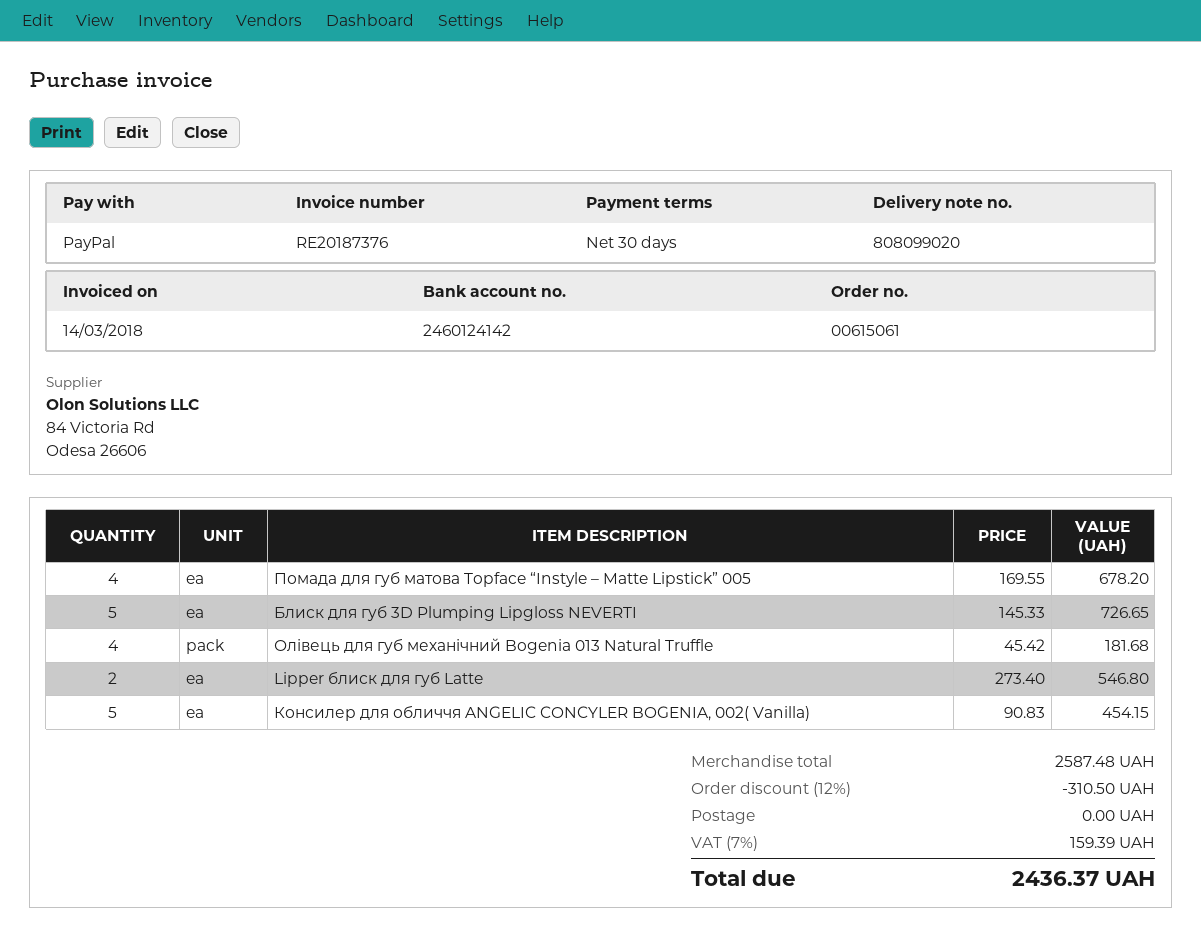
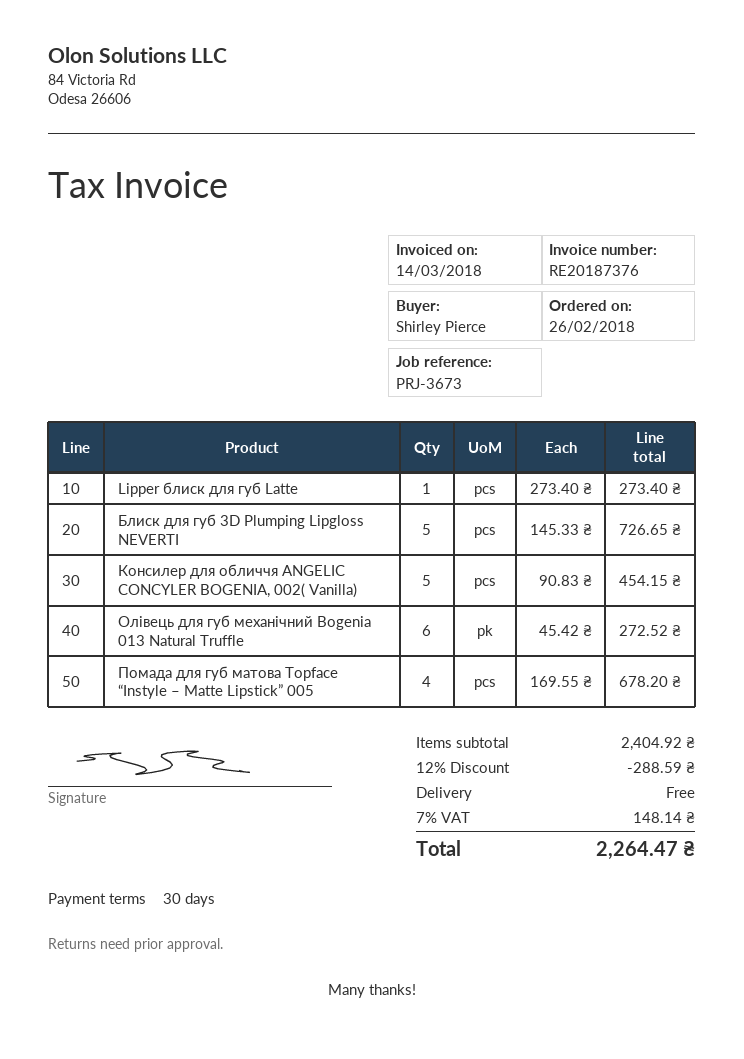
Олівець для губ механічний Bogenia 013 Natural Truffle: 4 x 45.42 = 181.68 -> 6 x 45.42 = 272.52
Lipper блиск для губ Latte: 2 x 273.40 = 546.80 -> 1 x 273.40 = 273.40
subtotal: 2587.48 -> 2404.92
discount: 12% = 310.50 -> 12% = 288.59
tax: 7% = 159.39 -> 7% = 148.14
total: 2436.37 -> 2264.47

